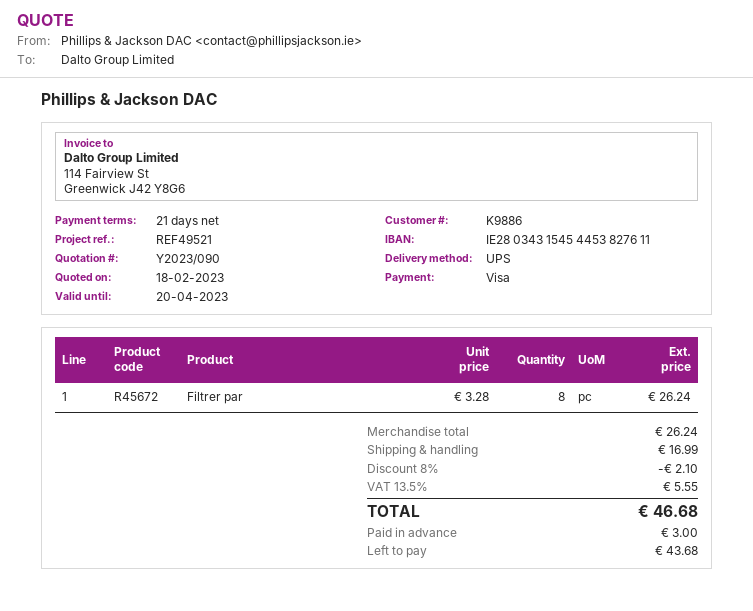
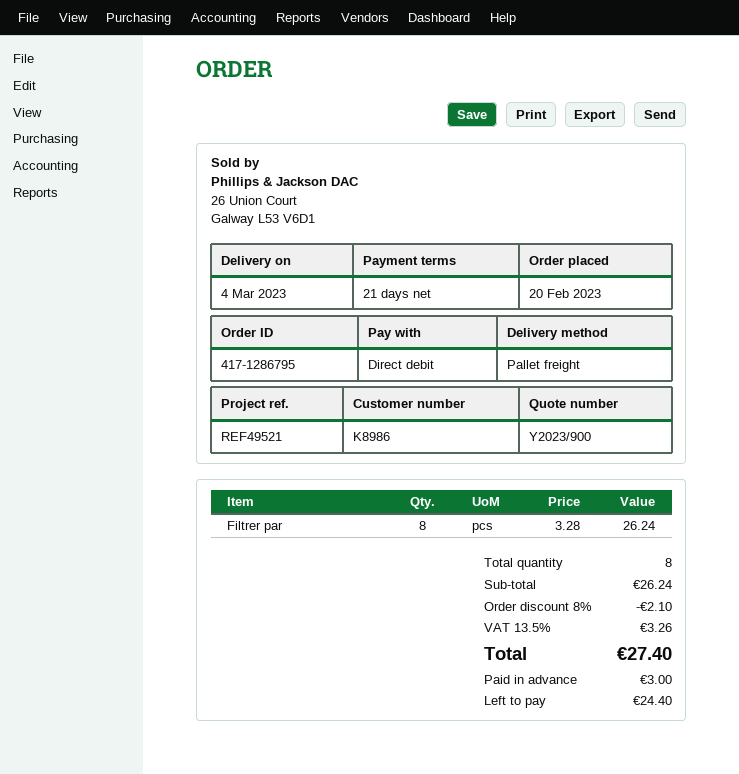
quote number: Y2023/090 -> Y2023/900
customer number: K9886 -> K8986
payment method: Visa -> direct debit
shipping method: UPS -> pallet freight
shipping: 16.99 -> none
tax: 13.5% = 5.55 -> 13.5% = 3.26
total: 46.68 -> 27.40
balance: 43.68 -> 24.40

